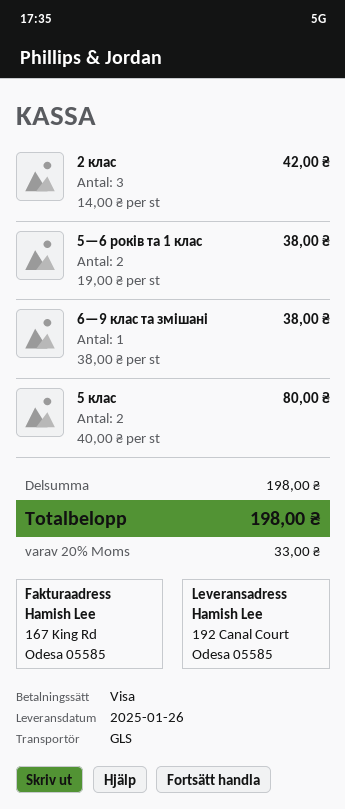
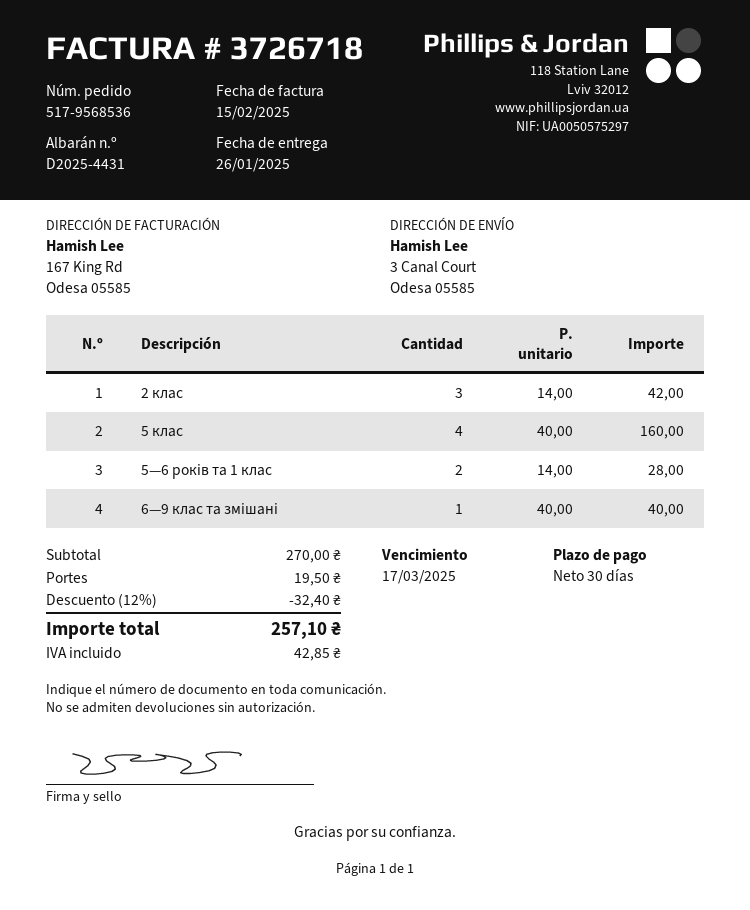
ship to: 192 Canal Court, Odesa 05585 -> 3 Canal Court, Odesa 05585
5—6 років та 1 клас: 2 x 19.00 = 38.00 -> 2 x 14.00 = 28.00
6—9 клас та змішані: 1 x 38.00 = 38.00 -> 1 x 40.00 = 40.00
5 клас: 2 x 40.00 = 80.00 -> 4 x 40.00 = 160.00
subtotal: 198.00 -> 270.00
discount: none -> 12% = 32.40
shipping: none -> 19.50
tax: 33.00 -> 42.85
total: 198.00 -> 257.10

